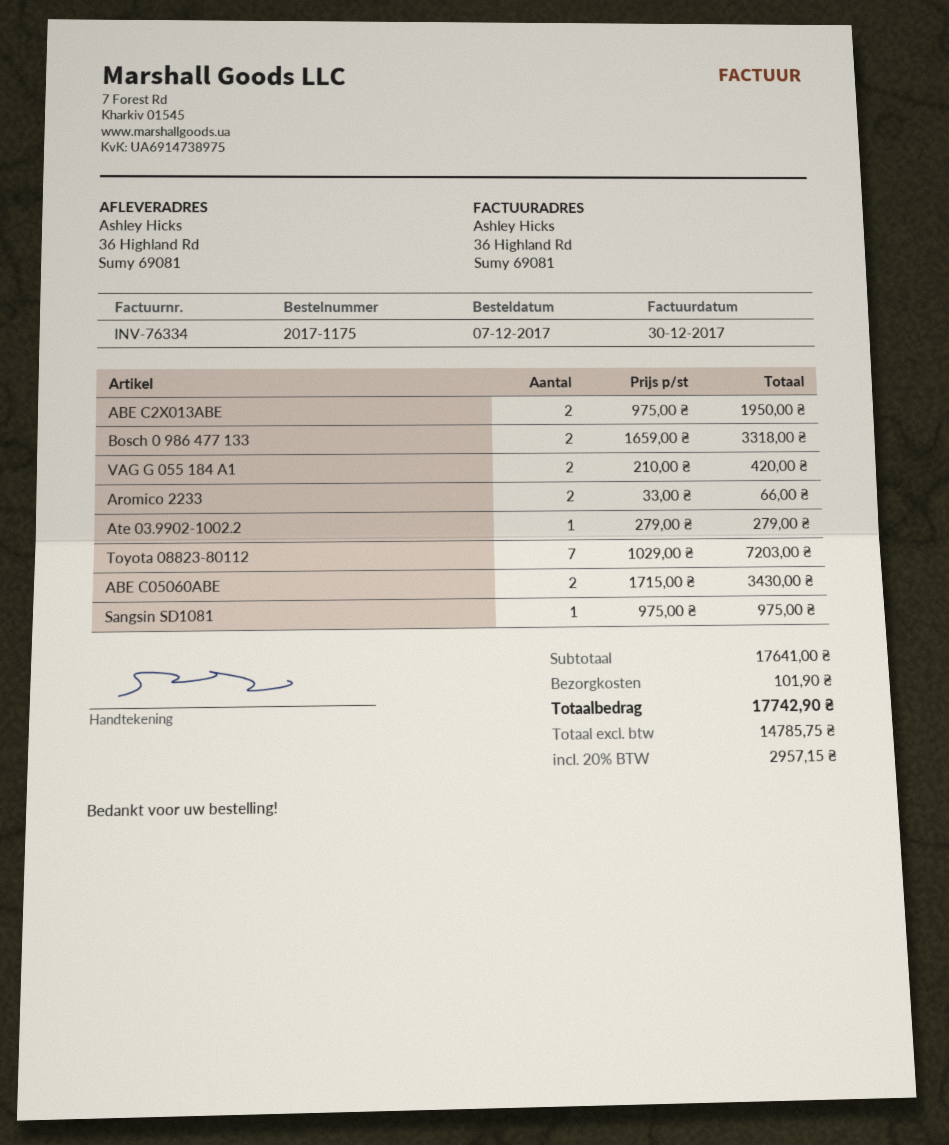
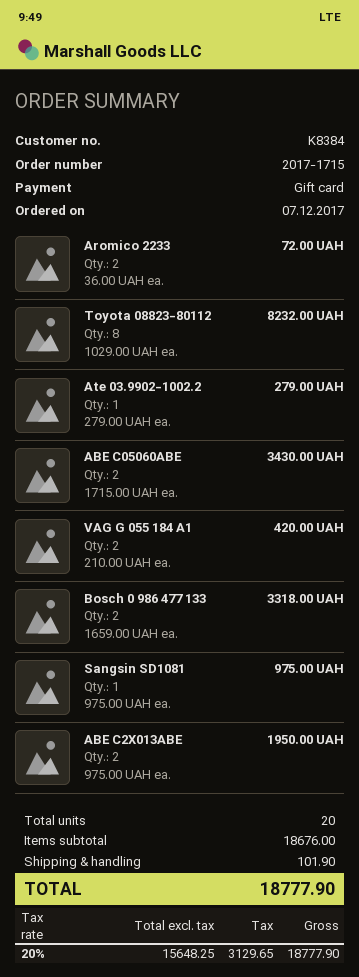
order number: 2017-1175 -> 2017-1715
Aromico 2233: 2 x 33.00 = 66.00 -> 2 x 36.00 = 72.00
Toyota 08823-80112: 7 x 1029.00 = 7203.00 -> 8 x 1029.00 = 8232.00
subtotal: 17641.00 -> 18676.00
net: 14785.75 -> 15648.25
tax: 20% = 2957.15 -> 20% = 3129.65
total: 17742.90 -> 18777.90

